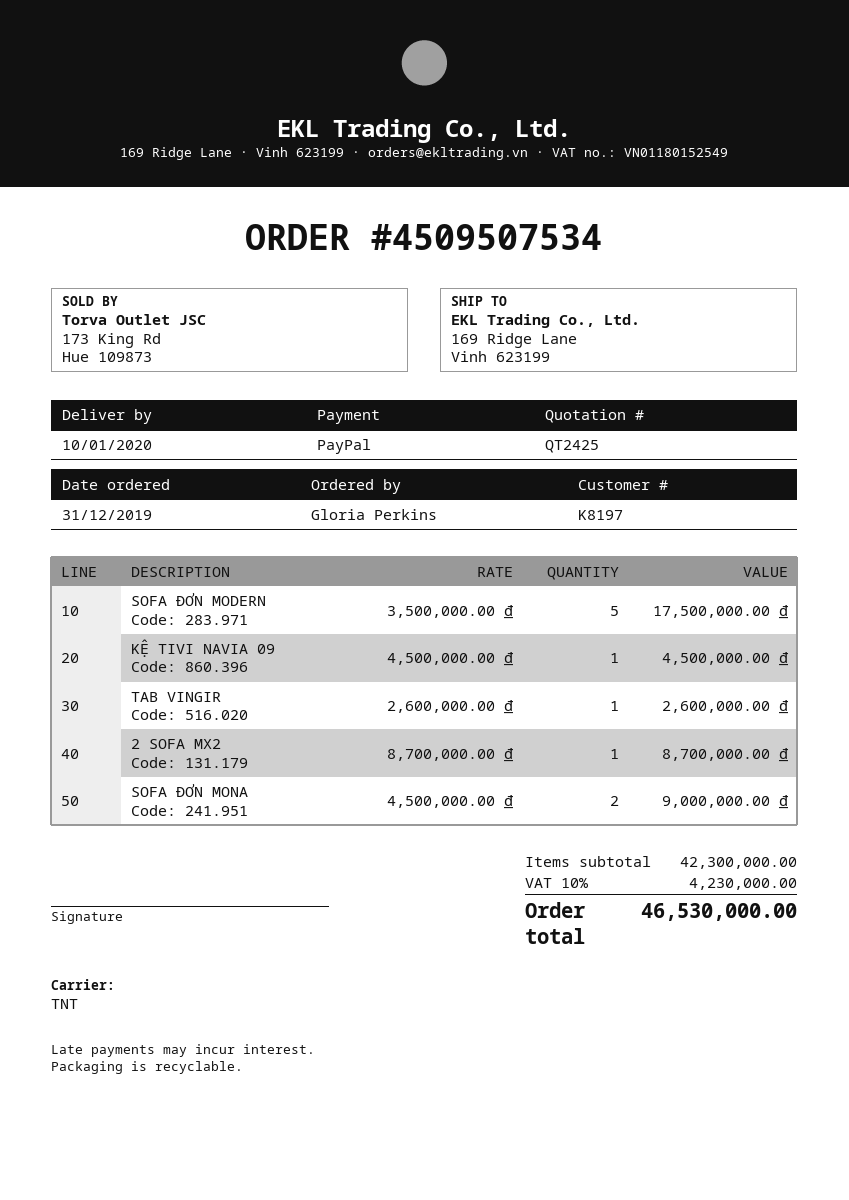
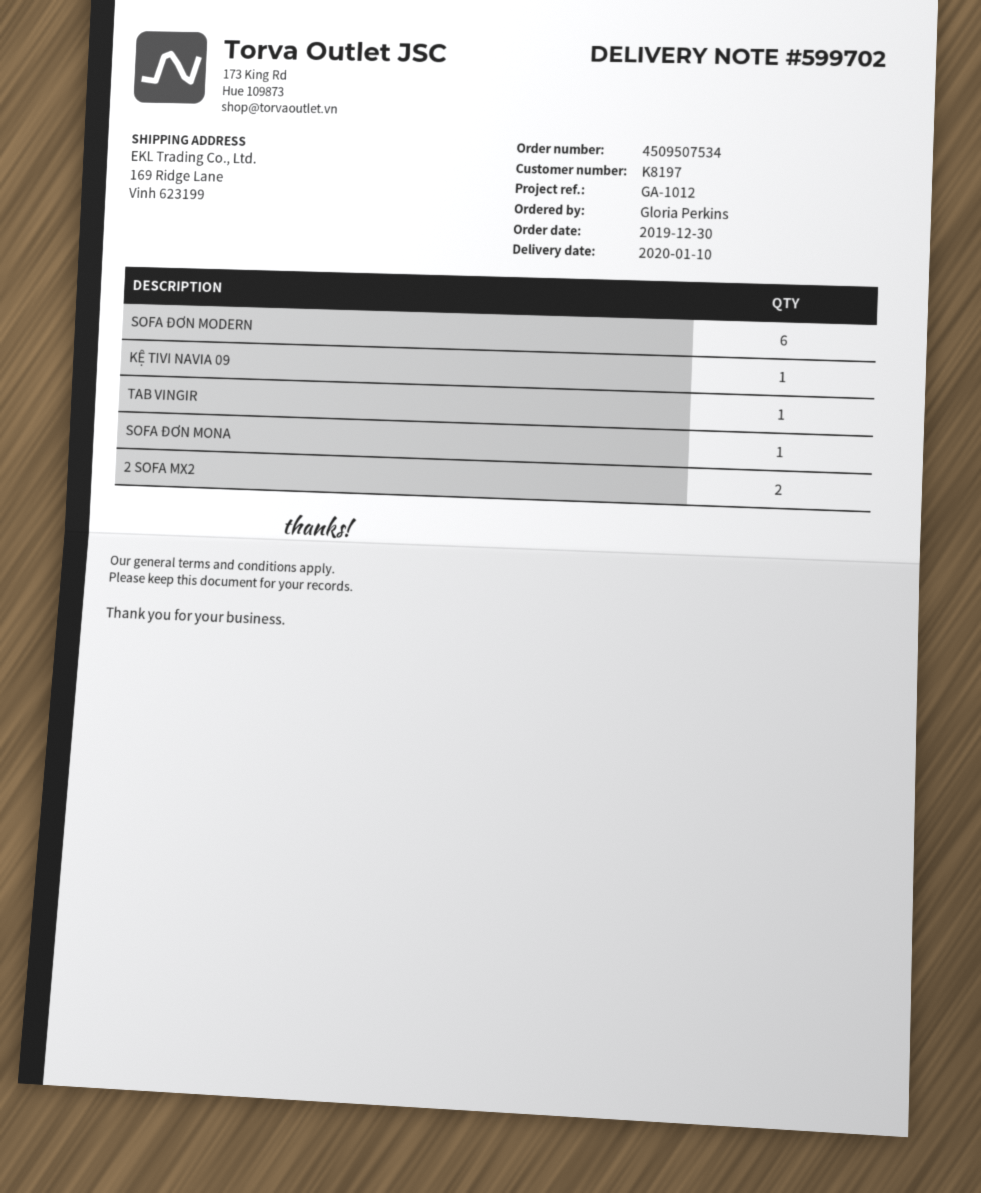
order date: 2019-12-31 -> 2019-12-30
SOFA ĐƠN MODERN: 5 -> 6
2 SOFA MX2: 1 -> 2
SOFA ĐƠN MONA: 2 -> 1

